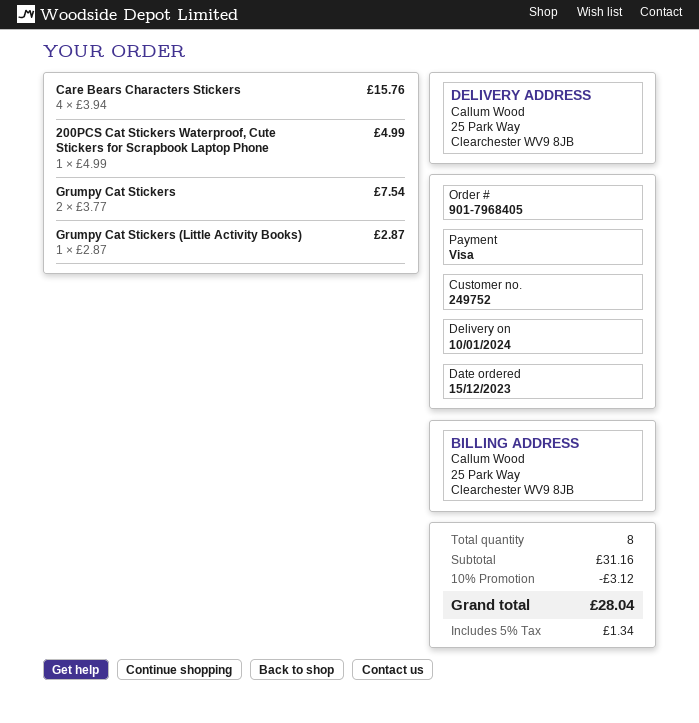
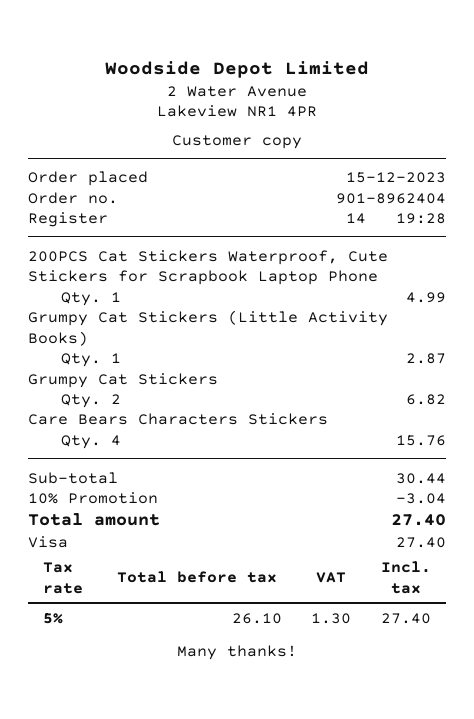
order number: 901-7968405 -> 901-8962404
Grumpy Cat Stickers: 2 for 7.54 -> 2 for 6.82
subtotal: 31.16 -> 30.44
discount: 10% = 3.12 -> 10% = 3.04
tax: 5% = 1.34 -> 5% = 1.30
total: 28.04 -> 27.40

